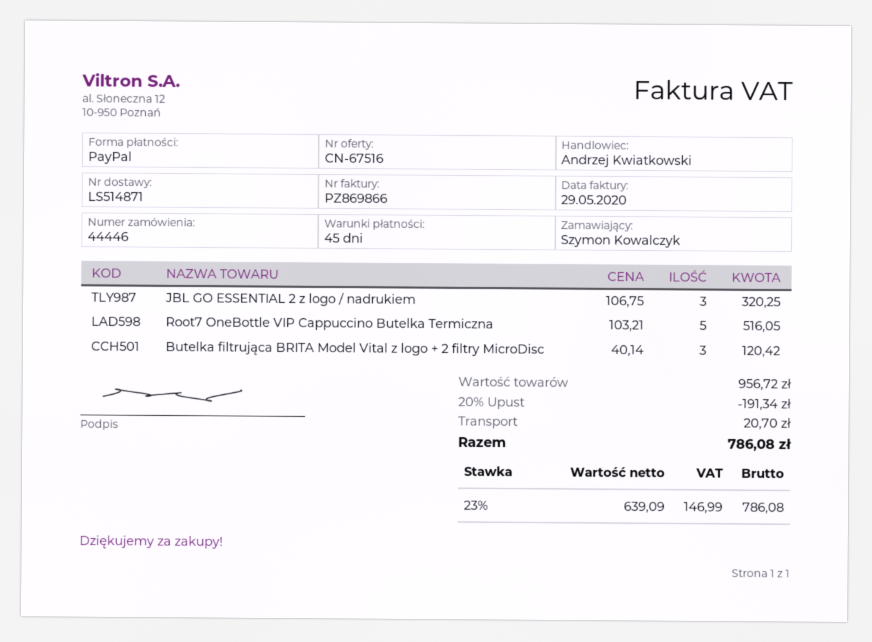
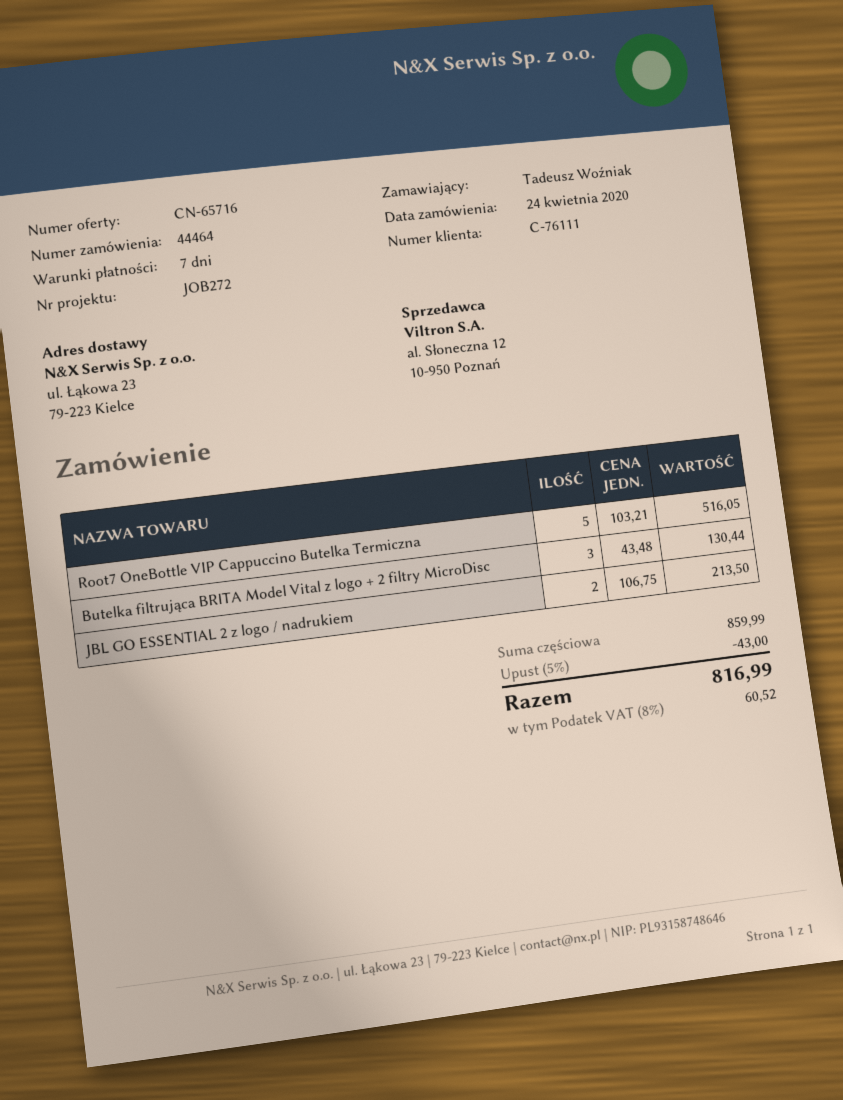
quote number: CN-67516 -> CN-65716
order number: 44446 -> 44464
payment terms: 45 days -> 7 days
ordered by: Szymon Kowalczyk -> Tadeusz Woźniak
JBL GO ESSENTIAL 2 z logo / nadrukiem: 3 x 106.75 = 320.25 -> 2 x 106.75 = 213.50
Butelka filtrująca BRITA Model Vital z logo + 2 filtry MicroDisc: 3 x 40.14 = 120.42 -> 3 x 43.48 = 130.44
subtotal: 956.72 -> 859.99
discount: 20% = 191.34 -> 5% = 43.00
shipping: 20.70 -> none
tax: 23% = 146.99 -> 8% = 60.52
total: 786.08 -> 816.99

